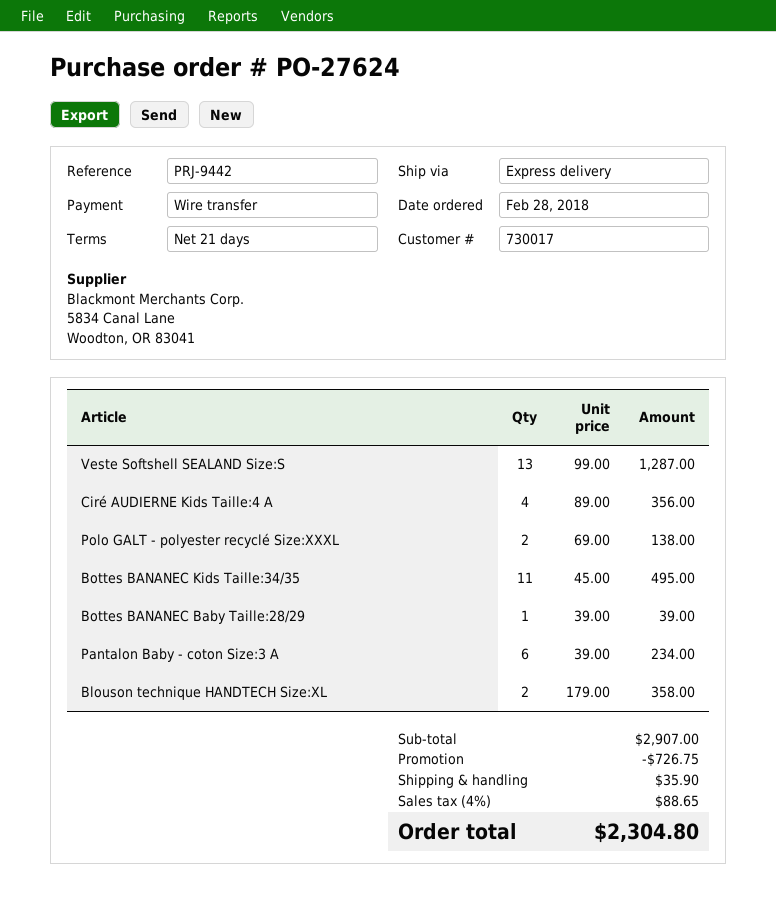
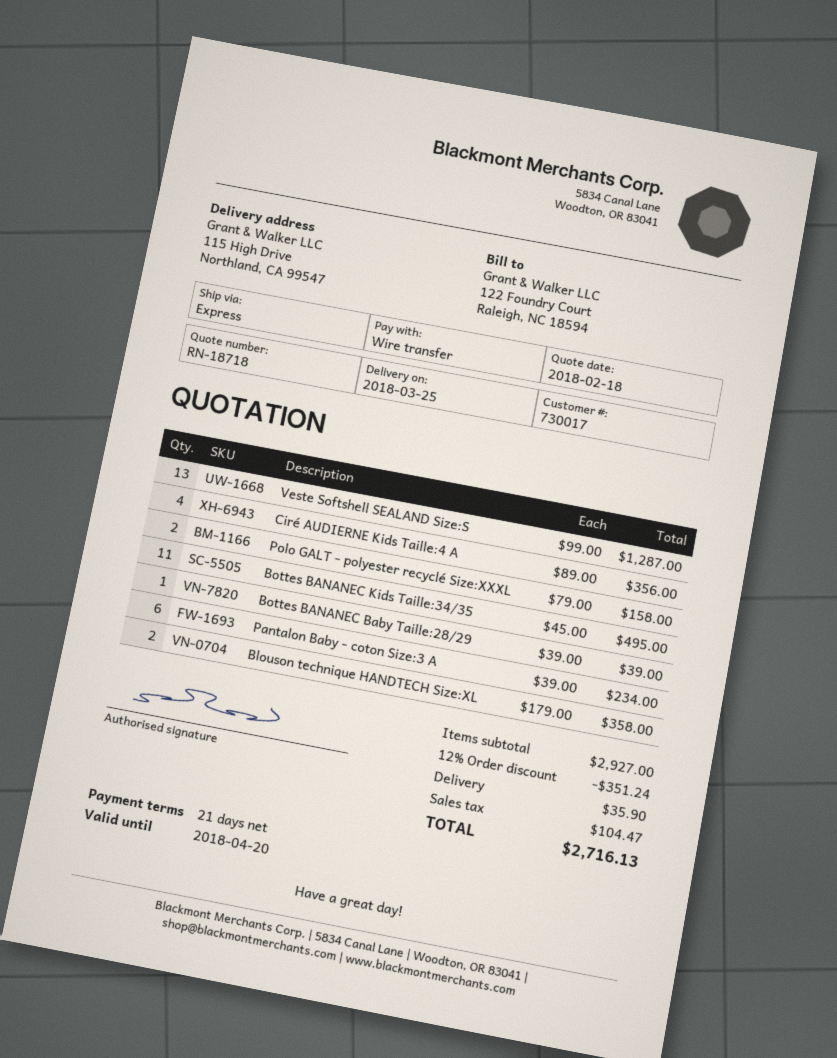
Polo GALT - polyester recyclé Size:XXXL: 2 x 69.00 = 138.00 -> 2 x 79.00 = 158.00
subtotal: 2907.00 -> 2927.00
discount: 726.75 -> 351.24
tax: 88.65 -> 104.47
total: 2304.80 -> 2716.13

